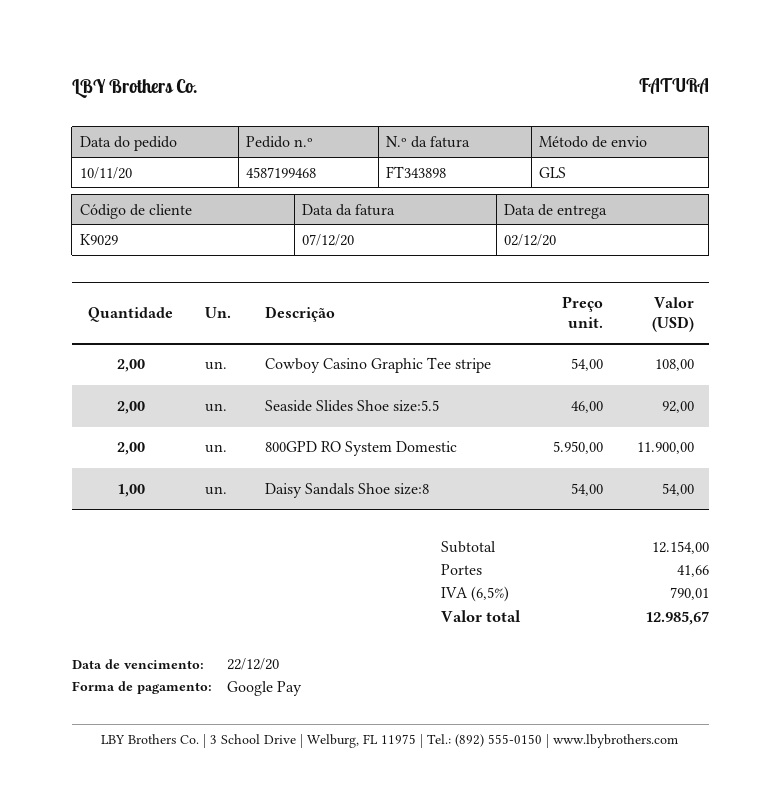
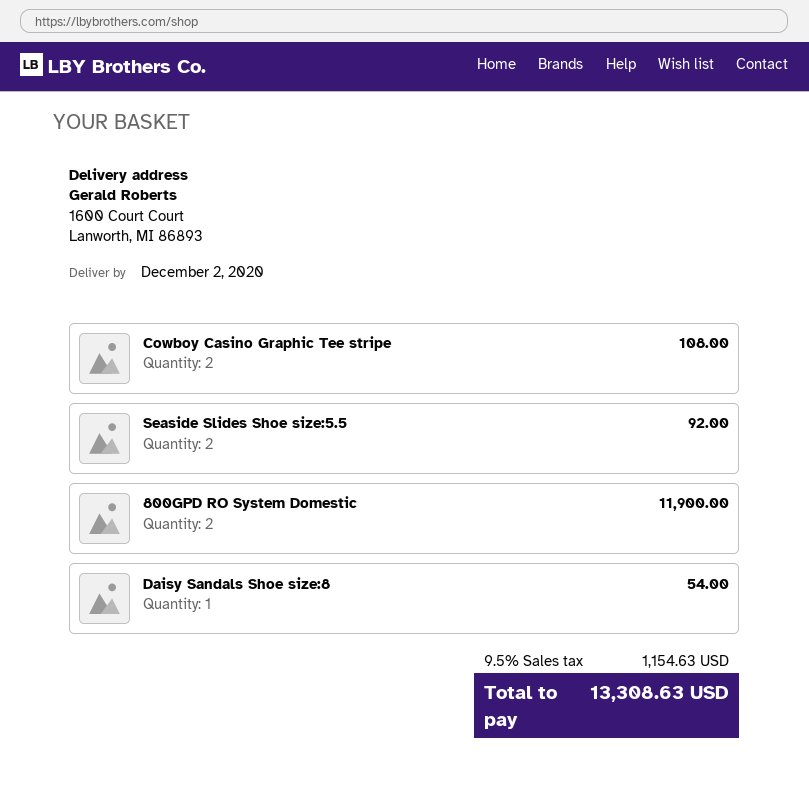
shipping: 41.66 -> none
tax: 6.5% = 790.01 -> 9.5% = 1154.63
total: 12985.67 -> 13308.63

